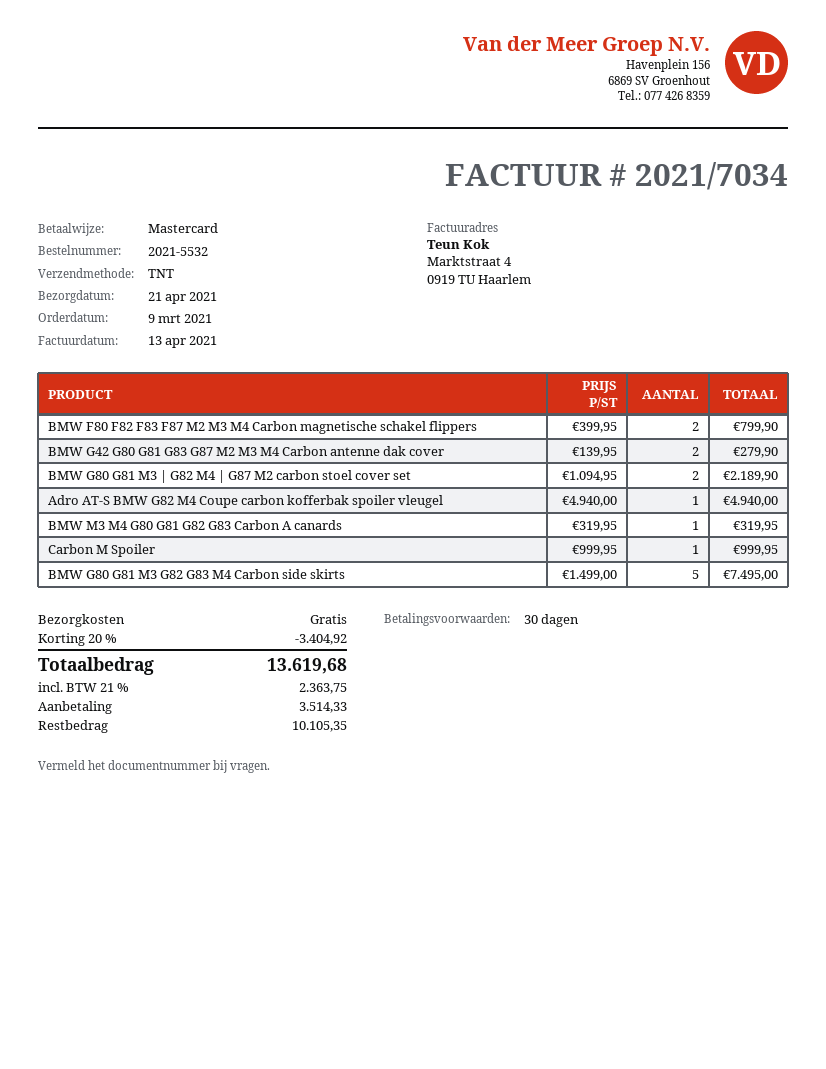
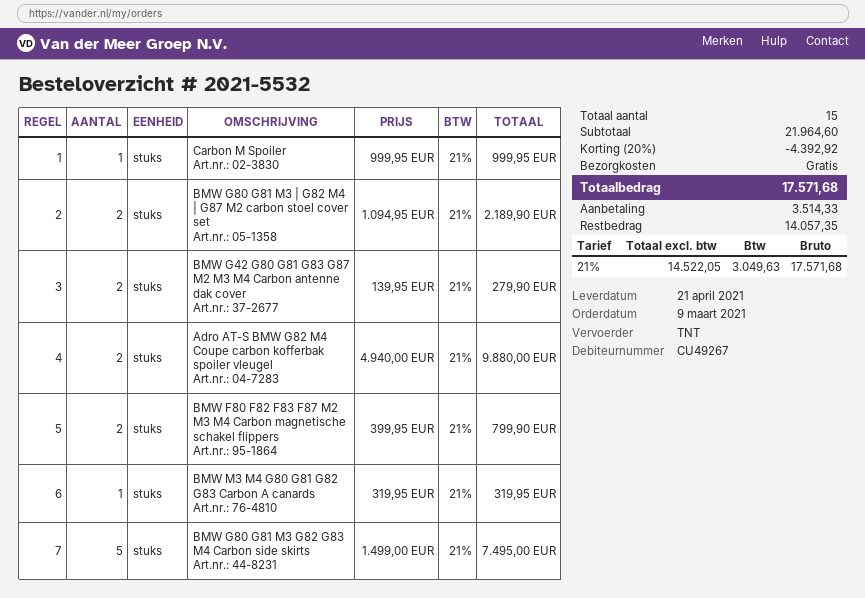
Adro AT-S BMW G82 M4 Coupe carbon kofferbak spoiler vleugel: 1 x 4940.00 = 4940.00 -> 2 x 4940.00 = 9880.00
discount: 20% = 3404.92 -> 20% = 4392.92
tax: 21% = 2363.75 -> 21% = 3049.63
total: 13619.68 -> 17571.68
balance: 10105.35 -> 14057.35

